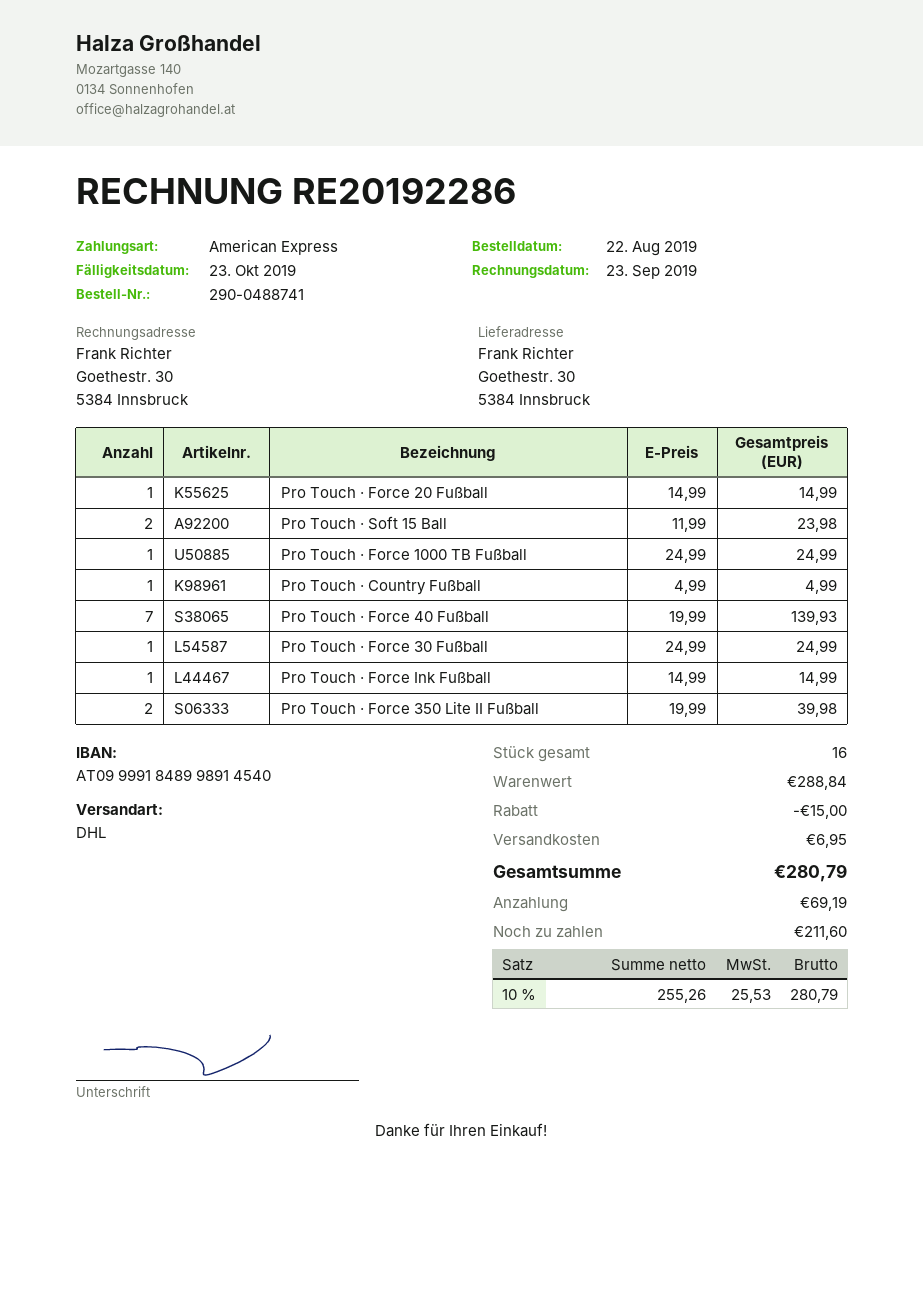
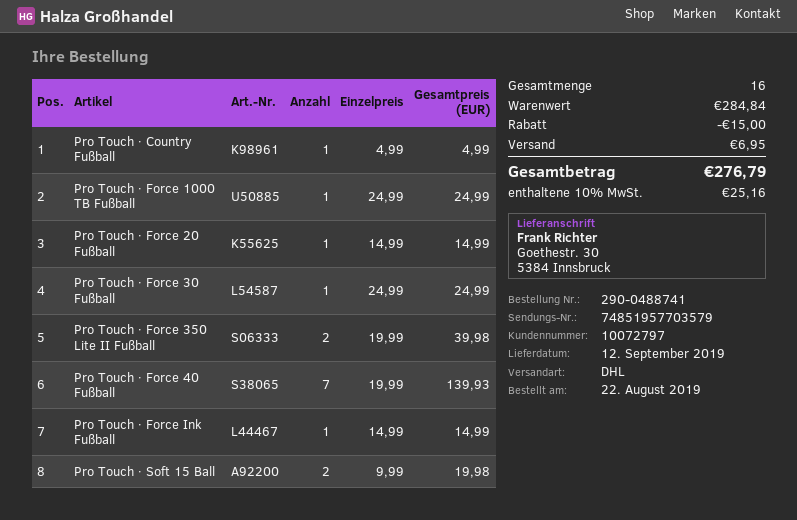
Pro Touch · Soft 15 Ball: 2 x 11.99 = 23.98 -> 2 x 9.99 = 19.98
subtotal: 288.84 -> 284.84
tax: 10% = 25.53 -> 10% = 25.16
total: 280.79 -> 276.79

